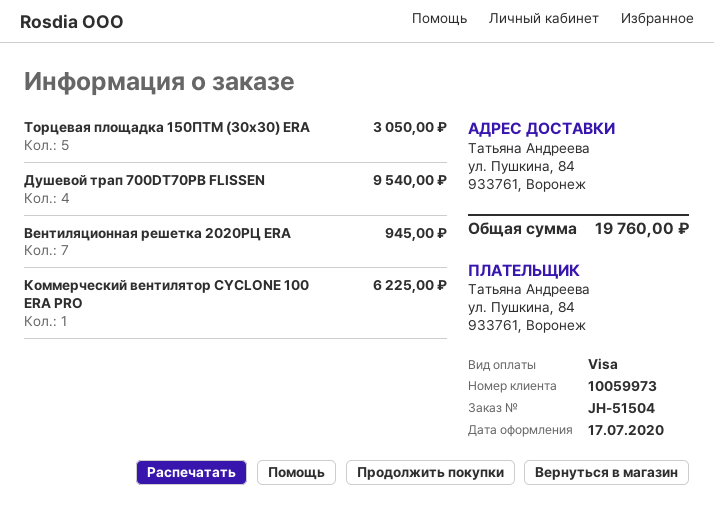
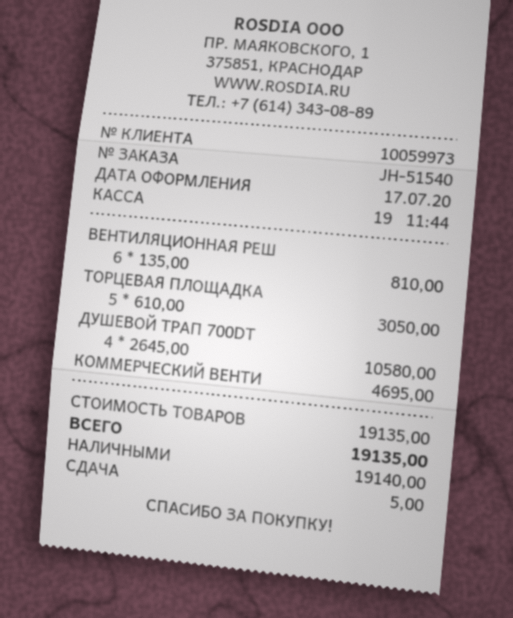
order number: JH-51504 -> JH-51540
payment method: Visa -> cash
Душевой трап 700DT70PB FLISSEN: 4 for 9540.00 -> 4 for 10580.00
Вентиляционная решетка 2020РЦ ERA: 7 for 945.00 -> 6 for 810.00
Коммерческий вентилятор CYCLONE 100 ERA PRO: 1 for 6225.00 -> 1 for 4695.00
total: 19760.00 -> 19135.00

